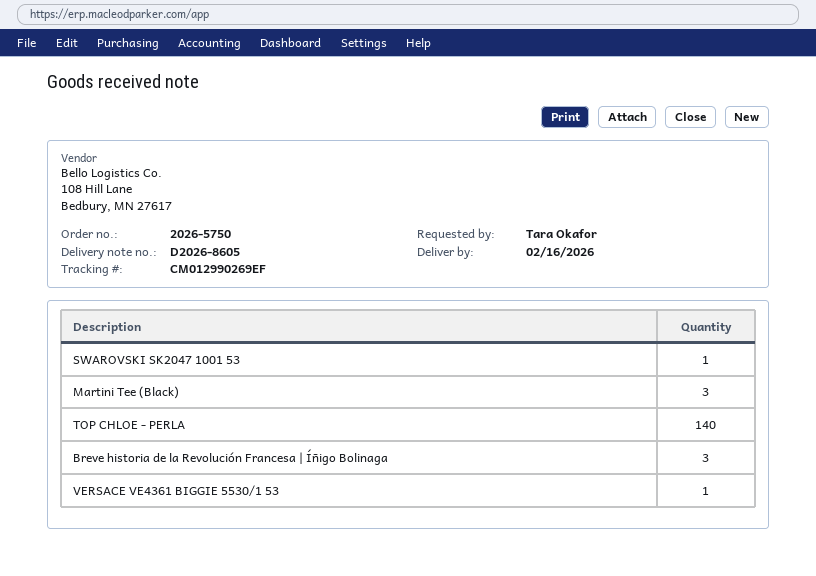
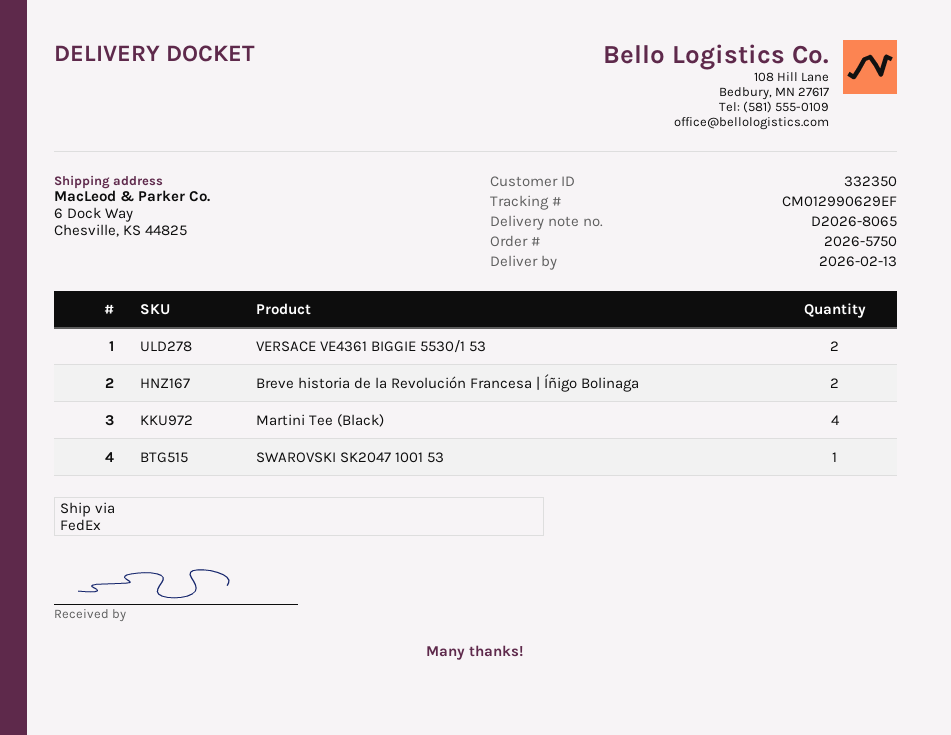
delivery note number: D2026-8605 -> D2026-8065
delivery date: 2026-02-16 -> 2026-02-13
tracking number: CM012990269EF -> CM012990629EF
Martini Tee (Black): 3 -> 4
TOP CHLOE - PERLA: 140 -> none
Breve historia de la Revolución Francesa | Íñigo Bolinaga: 3 -> 2
VERSACE VE4361 BIGGIE 5530/1 53: 1 -> 2

